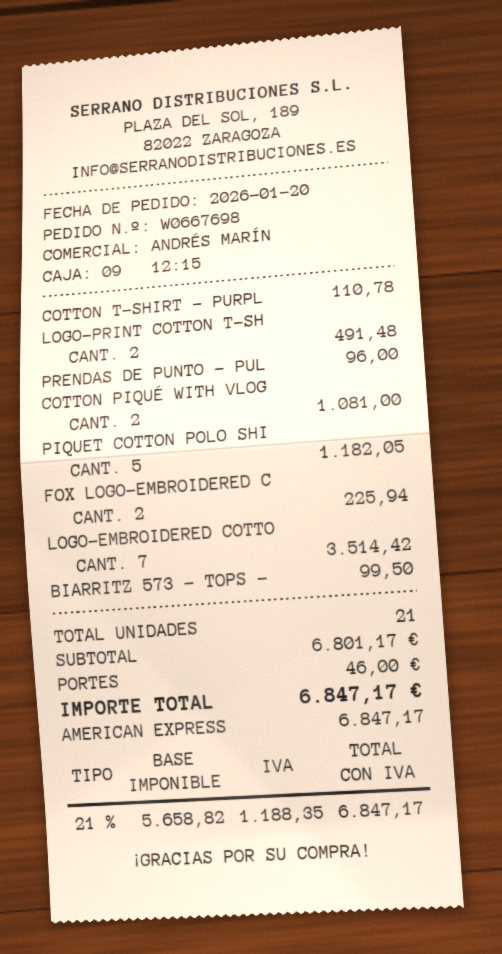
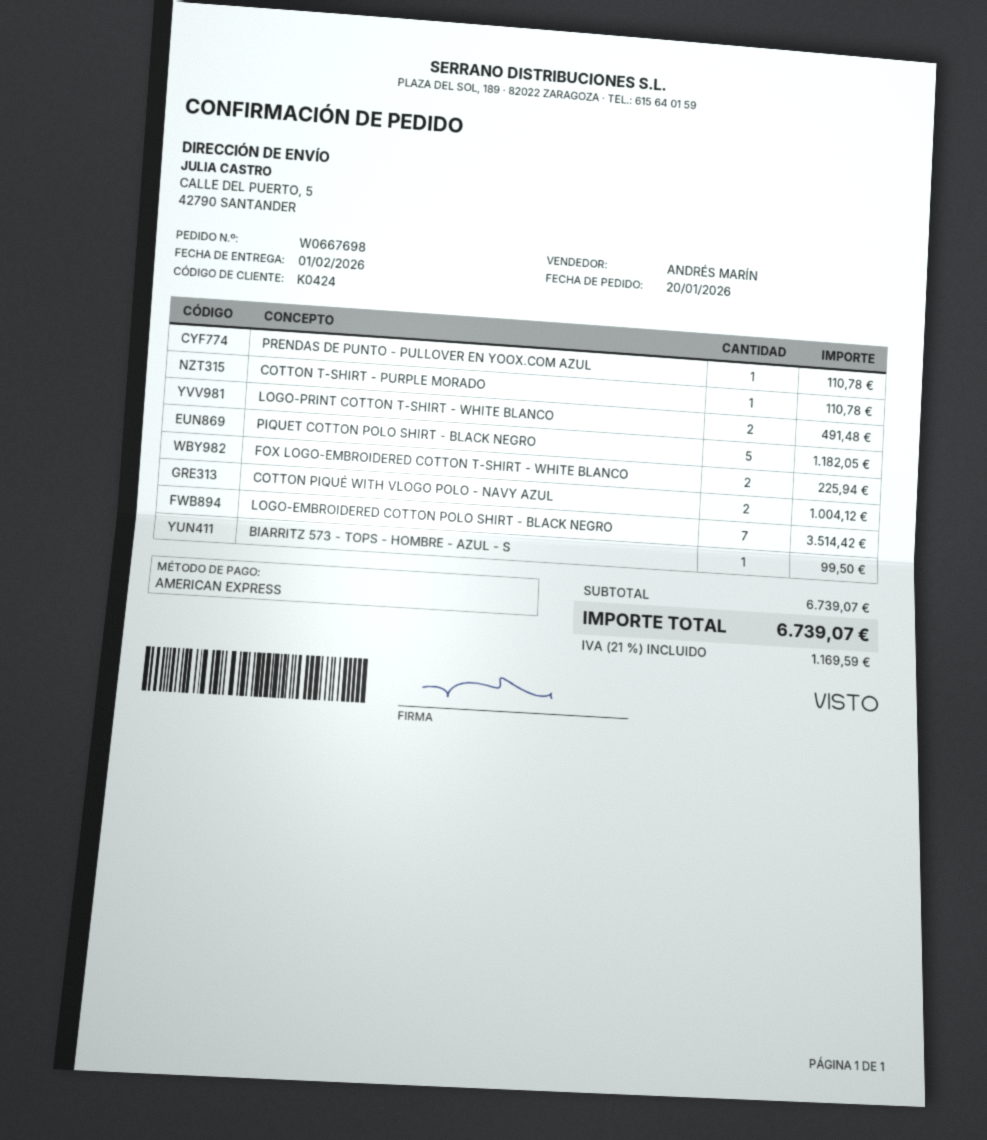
PRENDAS DE PUNTO - PUL: 1 for 96.00 -> 1 for 110.78
COTTON PIQUÉ WITH VLOG: 2 for 1081.00 -> 2 for 1004.12
subtotal: 6801.17 -> 6739.07
shipping: 46.00 -> none
tax: 21% = 1188.35 -> 21% = 1169.59
total: 6847.17 -> 6739.07

